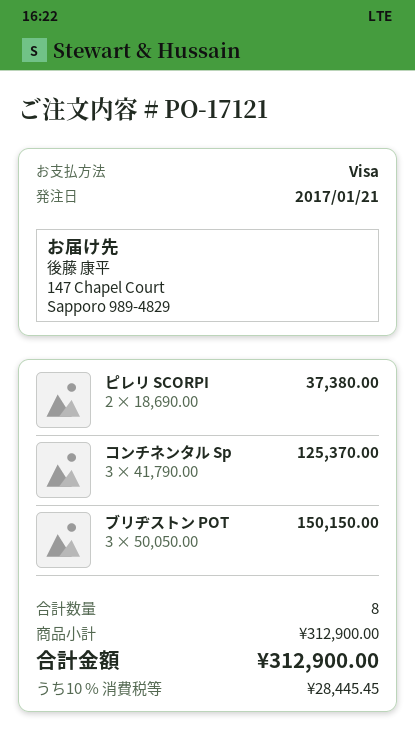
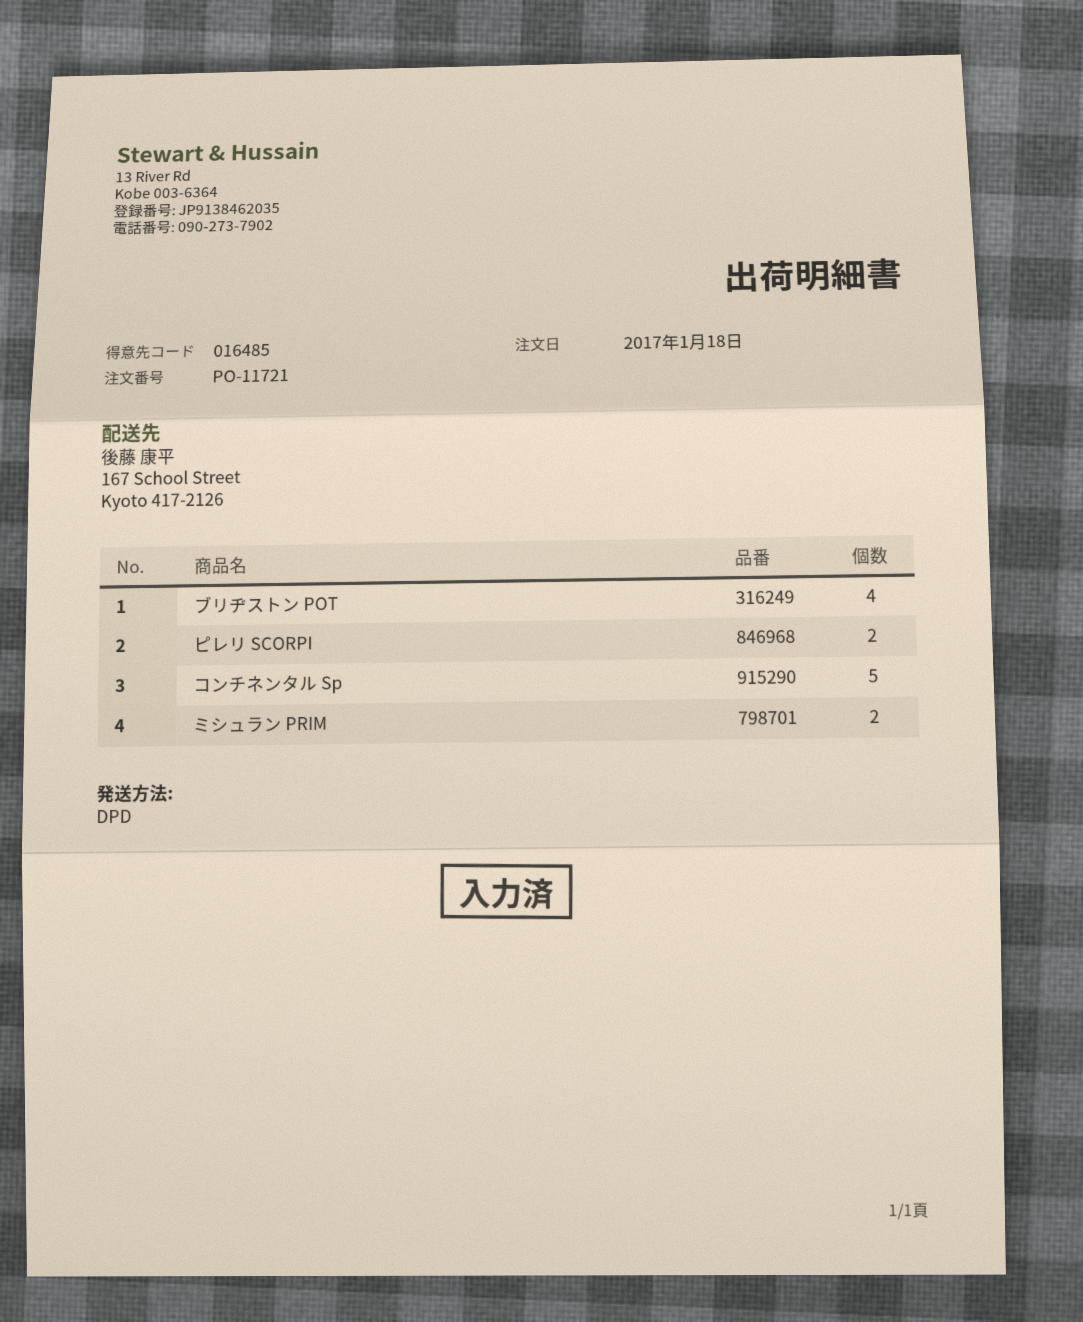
order number: PO-17121 -> PO-11721
order date: 2017-01-21 -> 2017-01-18
ship to: 147 Chapel Court, Sapporo 989-4829 -> 167 School Street, Kyoto 417-2126
コンチネンタル Sp: 3 -> 5
ブリヂストン POT: 3 -> 4
ミシュラン PRIM: none -> 2

